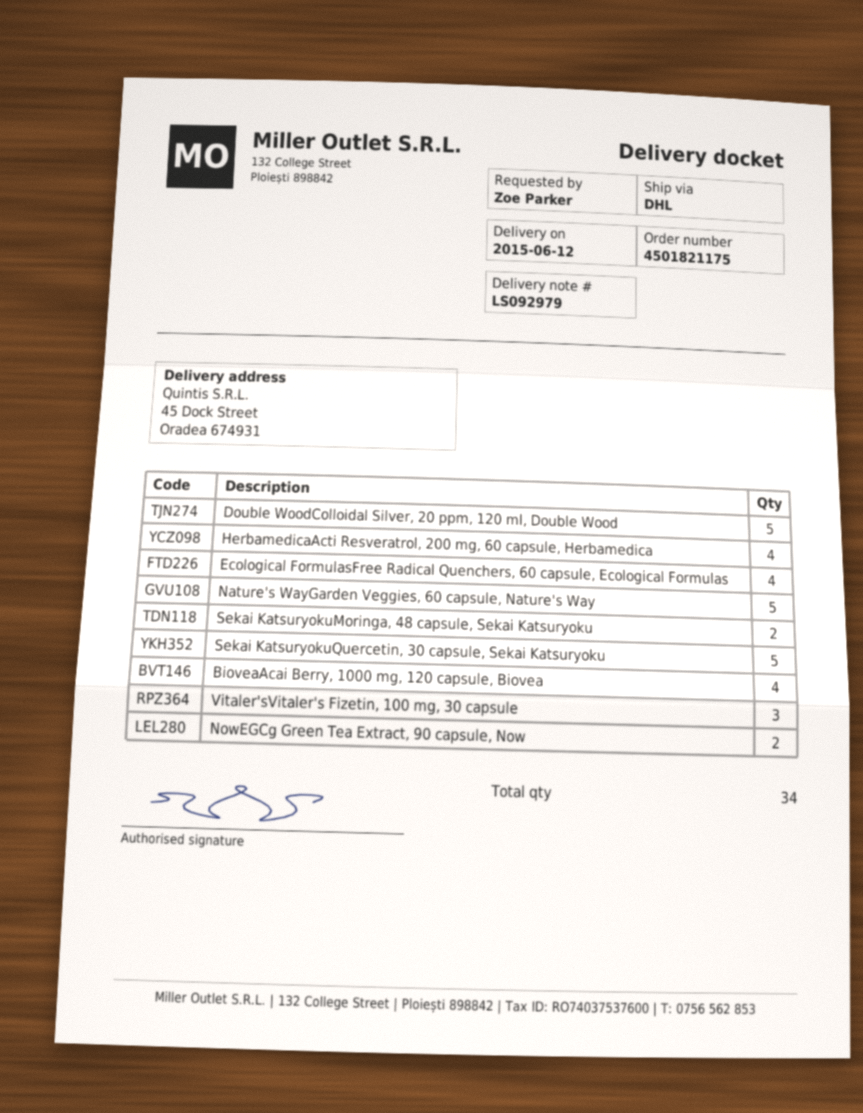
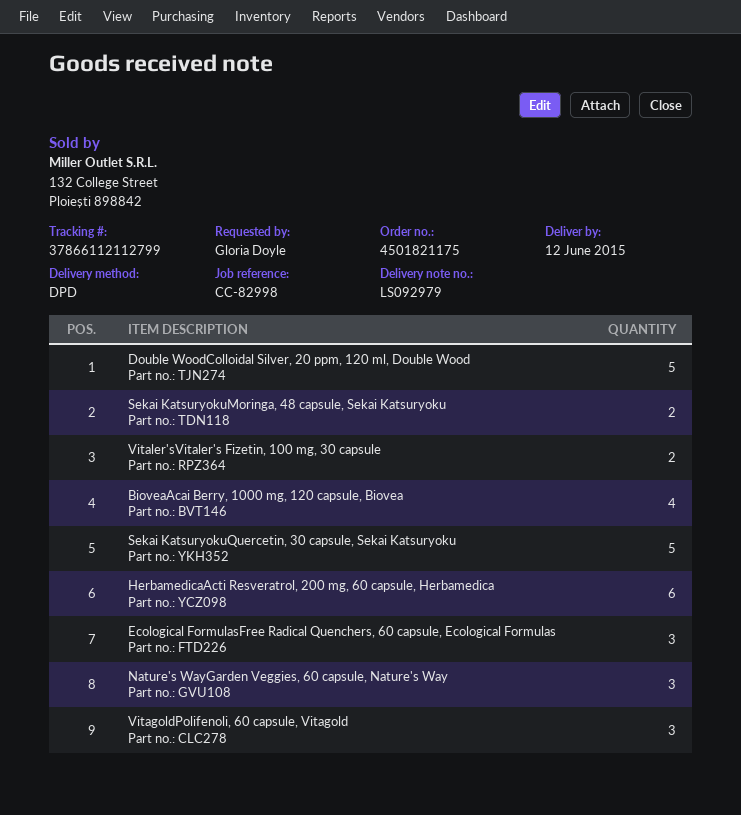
ordered by: Zoe Parker -> Gloria Doyle
shipping method: DHL -> DPD
HerbamedicaActi Resveratrol, 200 mg, 60 capsule, Herbamedica: 4 -> 6
Ecological FormulasFree Radical Quenchers, 60 capsule, Ecological Formulas: 4 -> 3
Nature's WayGarden Veggies, 60 capsule, Nature's Way: 5 -> 3
Vitaler'sVitaler's Fizetin, 100 mg, 30 capsule: 3 -> 2
NowEGCg Green Tea Extract, 90 capsule, Now: 2 -> none
VitagoldPolifenoli, 60 capsule, Vitagold: none -> 3

